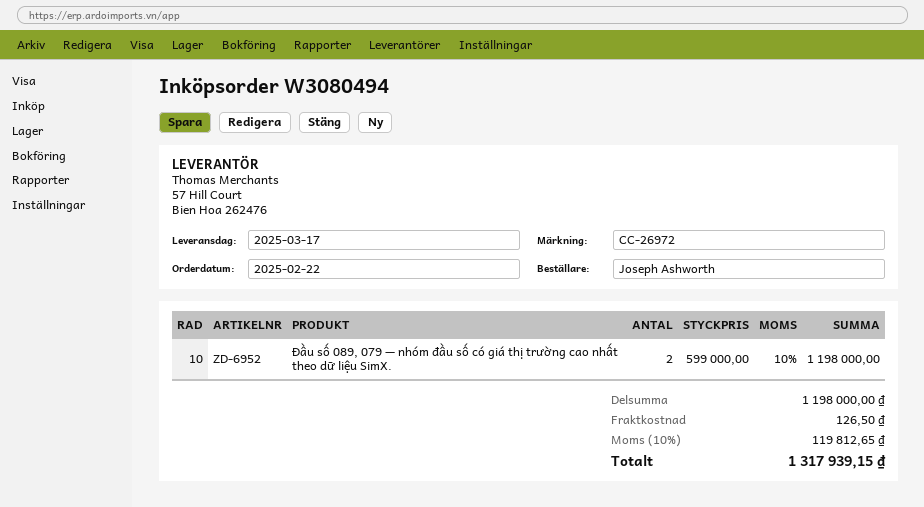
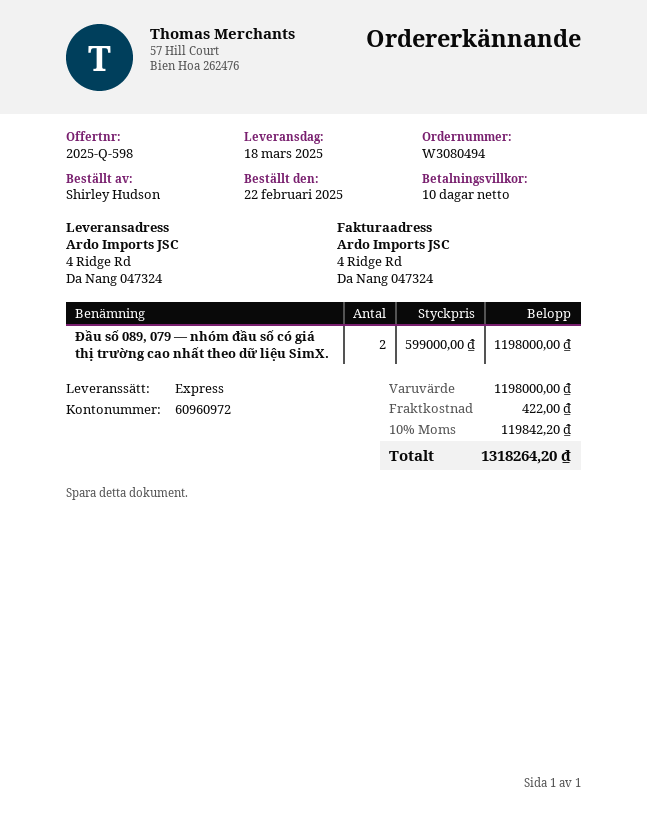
delivery date: 2025-03-17 -> 2025-03-18
ordered by: Joseph Ashworth -> Shirley Hudson
shipping: 126.50 -> 422.00
tax: 10% = 119812.65 -> 10% = 119842.20
total: 1317939.15 -> 1318264.20

